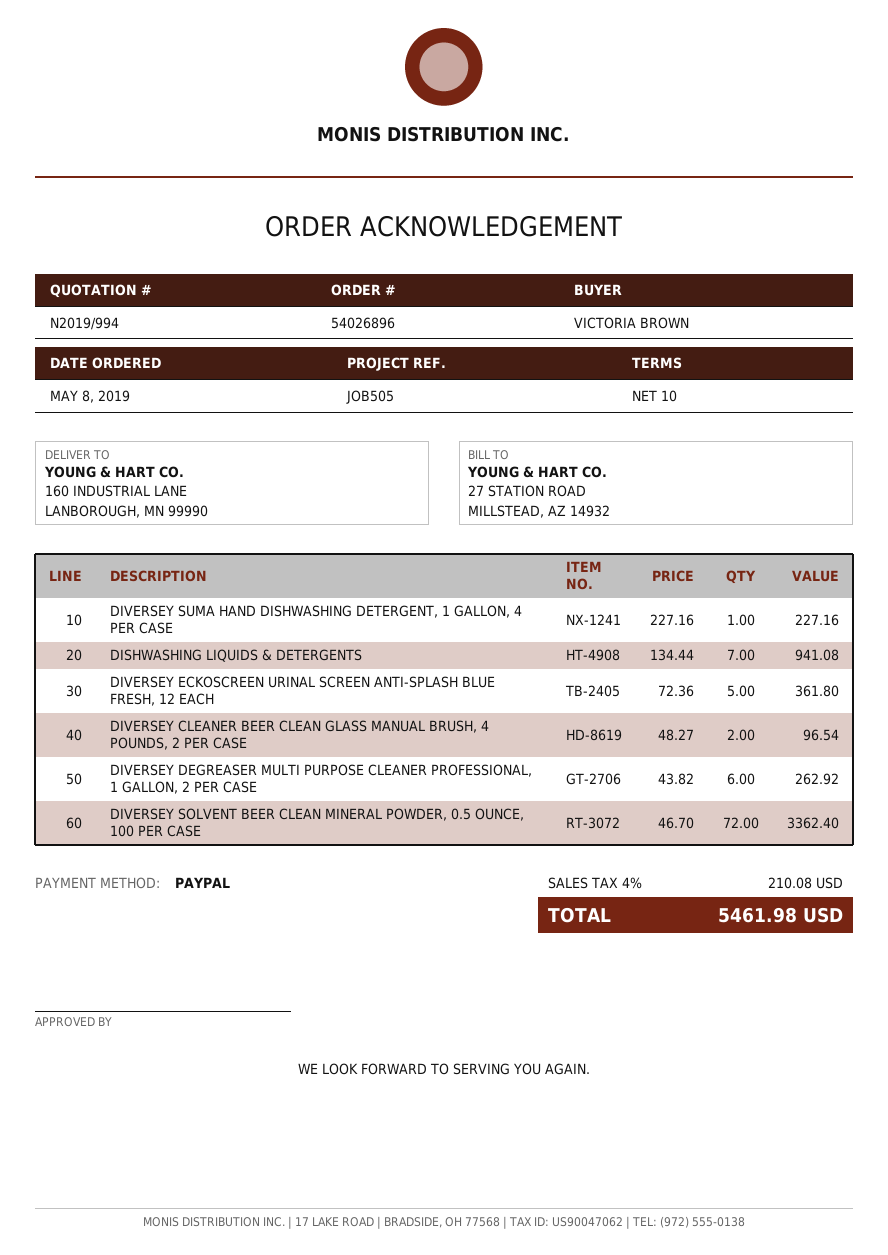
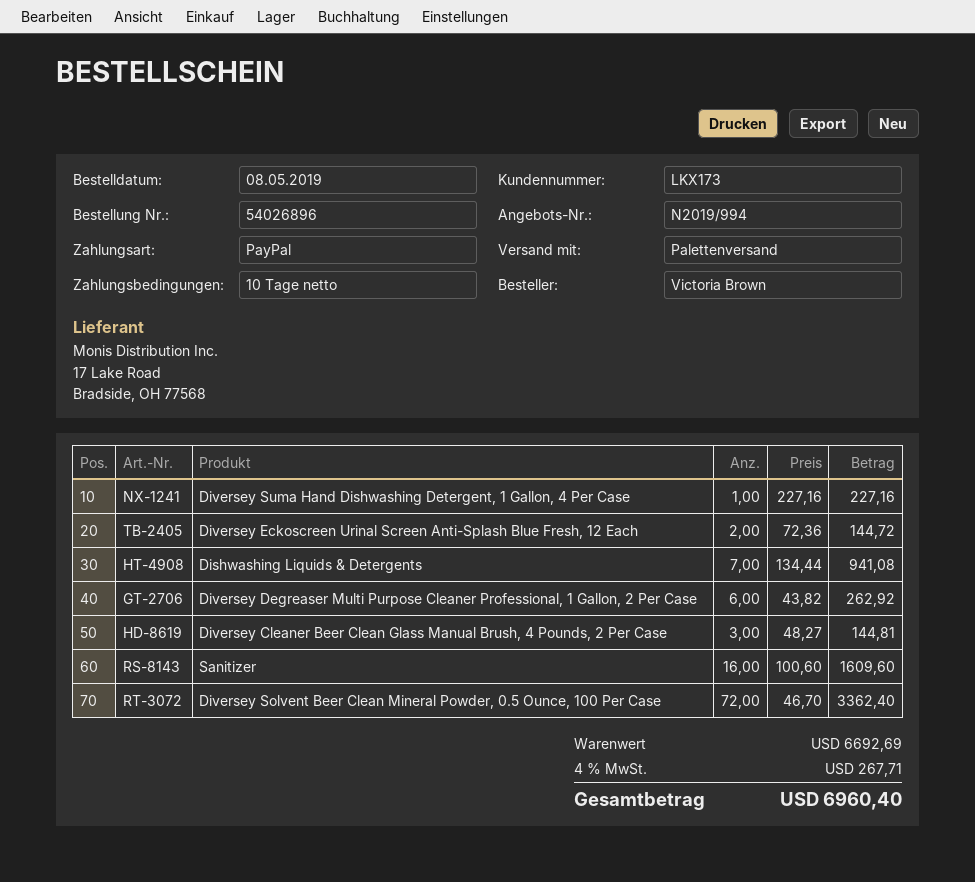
DIVERSEY ECKOSCREEN URINAL SCREEN ANTI-SPLASH BLUE FRESH, 12 EACH: 5 x 72.36 = 361.80 -> 2 x 72.36 = 144.72
DIVERSEY CLEANER BEER CLEAN GLASS MANUAL BRUSH, 4 POUNDS, 2 PER CASE: 2 x 48.27 = 96.54 -> 3 x 48.27 = 144.81
Sanitizer: none -> 16 x 100.60 = 1609.60
tax: 4% = 210.08 -> 4% = 267.71
total: 5461.98 -> 6960.40

